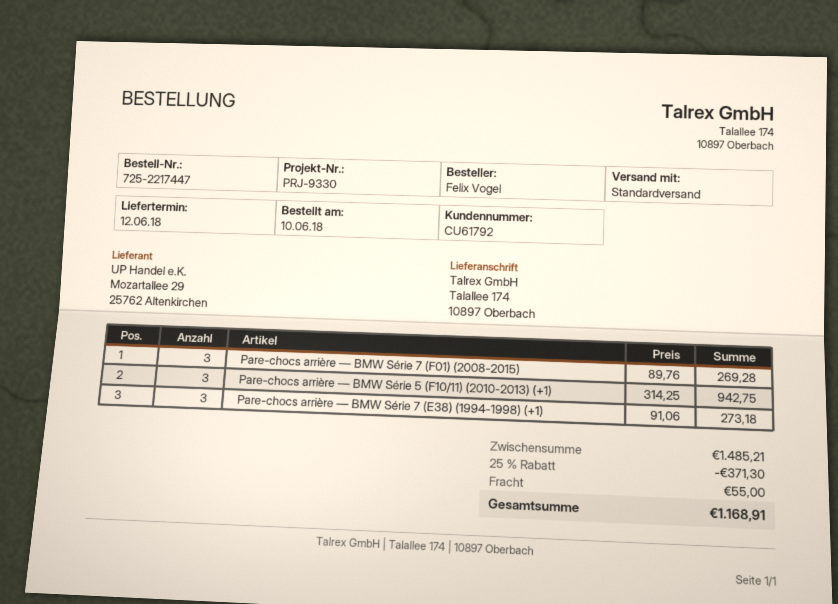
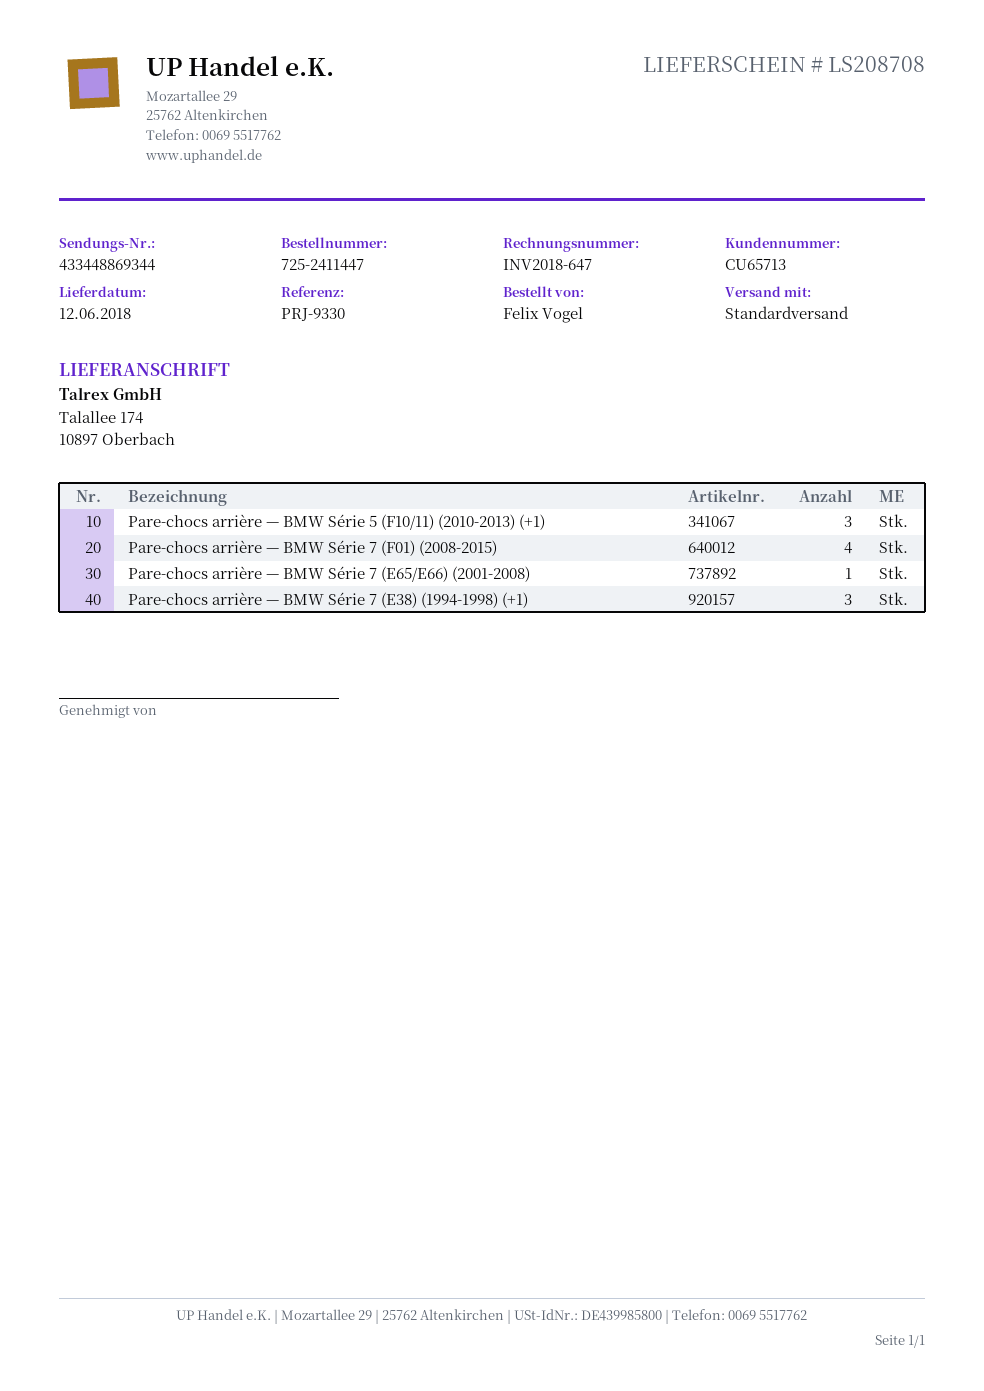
order number: 725-2217447 -> 725-2411447
customer number: CU61792 -> CU65713
Pare-chocs arrière — BMW Série 7 (F01) (2008-2015): 3 -> 4
Pare-chocs arrière — BMW Série 7 (E65/E66) (2001-2008): none -> 1

